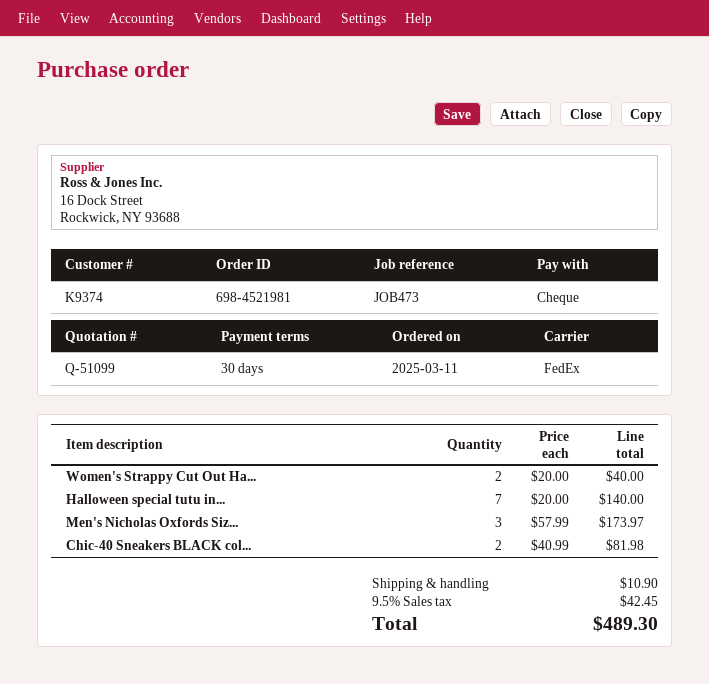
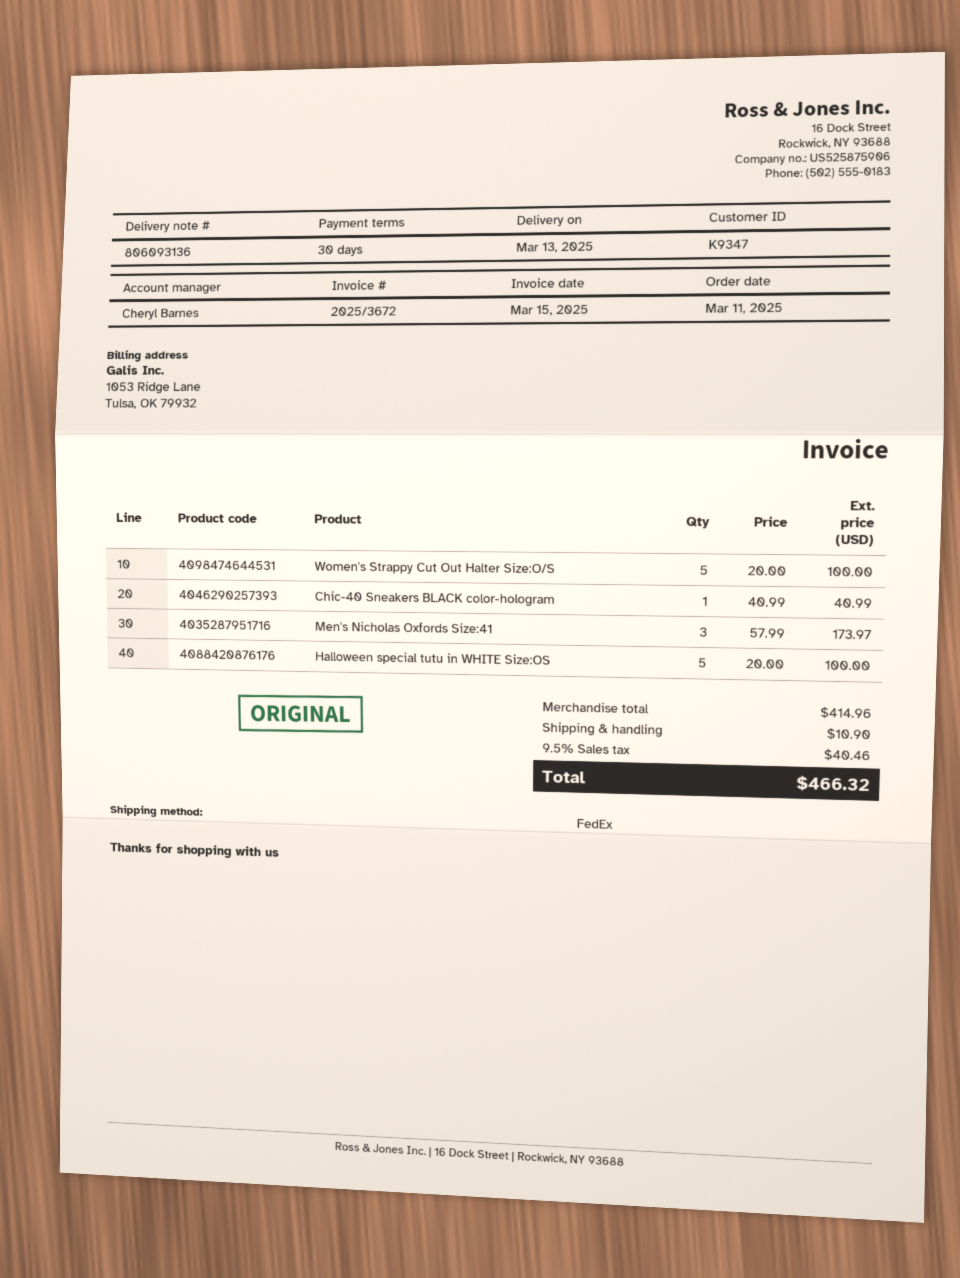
customer number: K9374 -> K9347
Women's Strappy Cut Out Ha...: 2 x 20.00 = 40.00 -> 5 x 20.00 = 100.00
Halloween special tutu in...: 7 x 20.00 = 140.00 -> 5 x 20.00 = 100.00
Chic-40 Sneakers BLACK col...: 2 x 40.99 = 81.98 -> 1 x 40.99 = 40.99
tax: 9.5% = 42.45 -> 9.5% = 40.46
total: 489.30 -> 466.32

